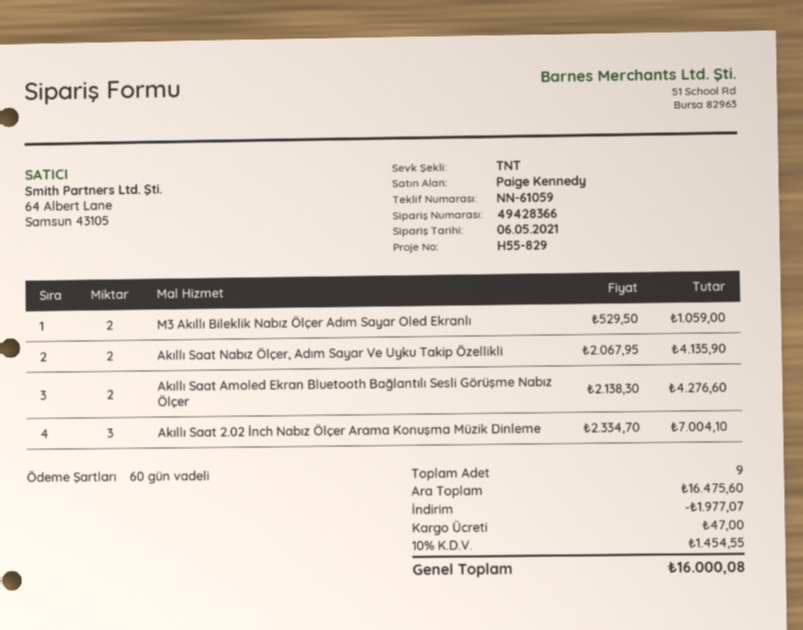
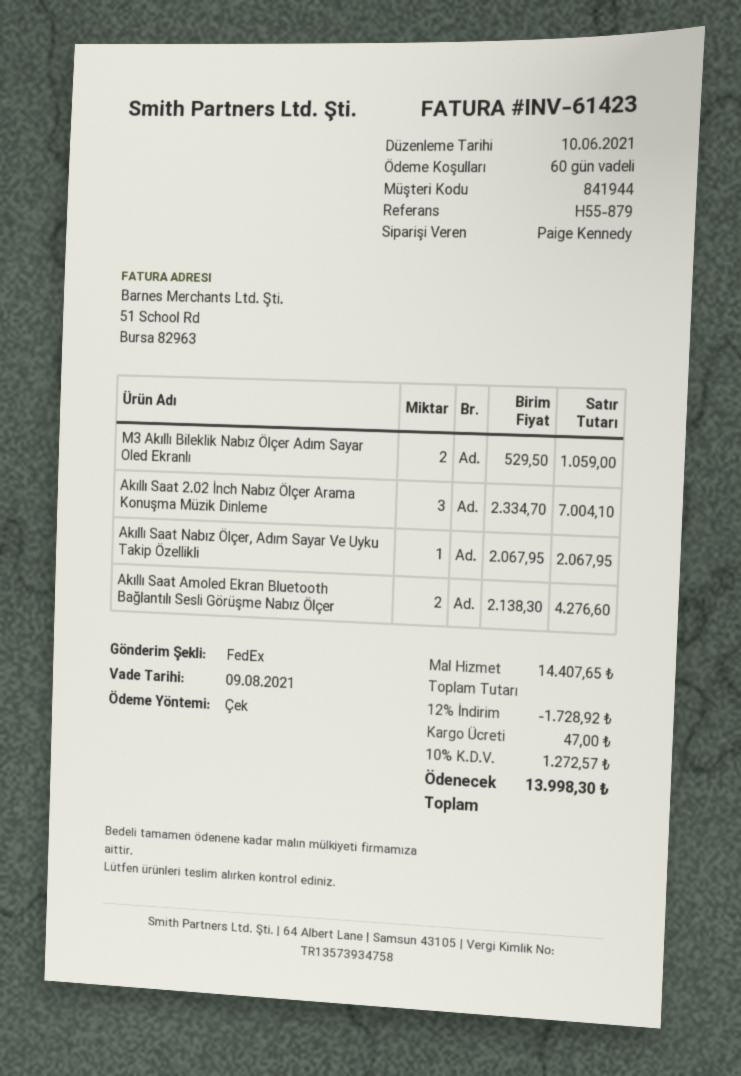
reference: H55-829 -> H55-879
shipping method: TNT -> FedEx
Akıllı Saat Nabız Ölçer, Adım Sayar Ve Uyku Takip Özellikli: 2 x 2067.95 = 4135.90 -> 1 x 2067.95 = 2067.95
subtotal: 16475.60 -> 14407.65
discount: 1977.07 -> 1728.92
tax: 10% = 1454.55 -> 10% = 1272.57
total: 16000.08 -> 13998.30

